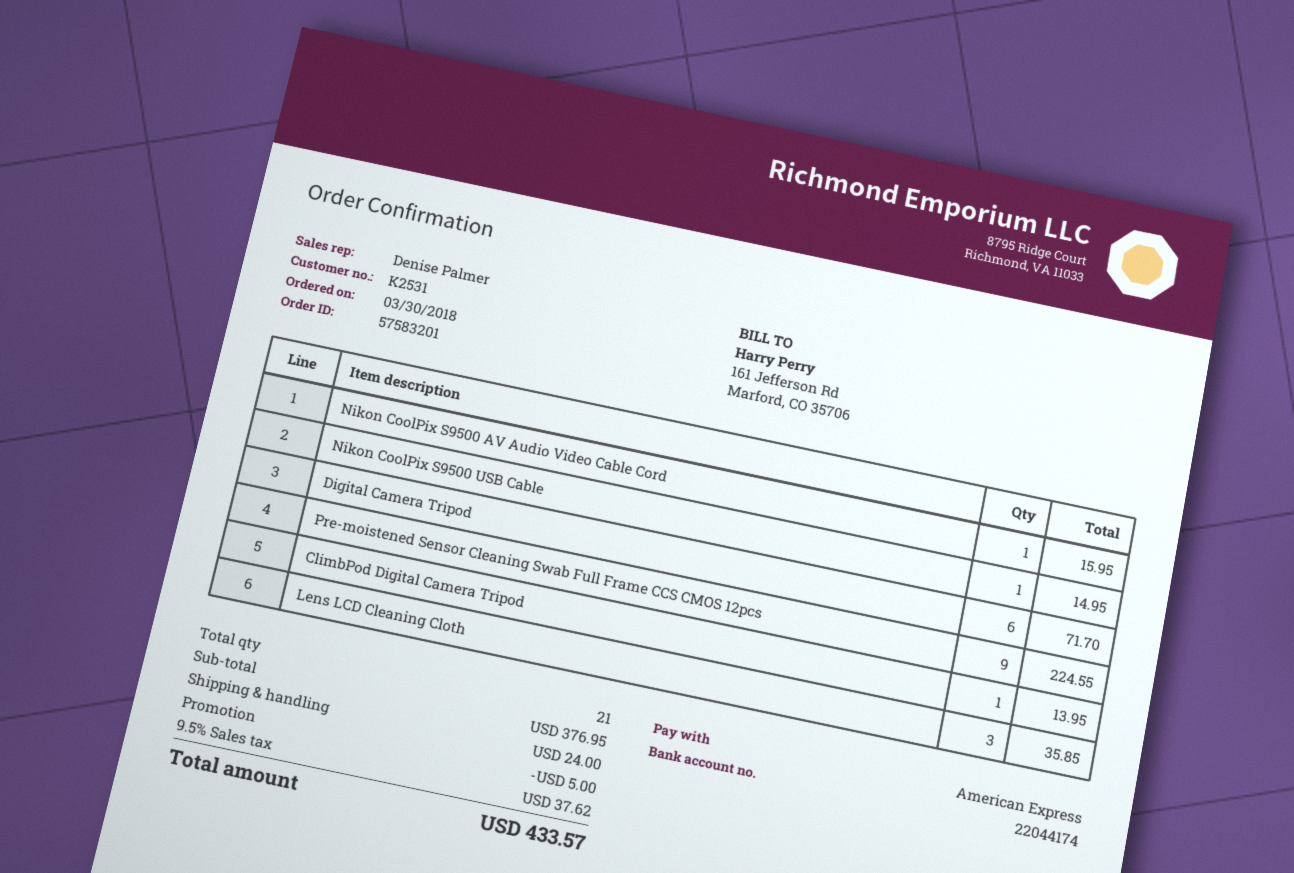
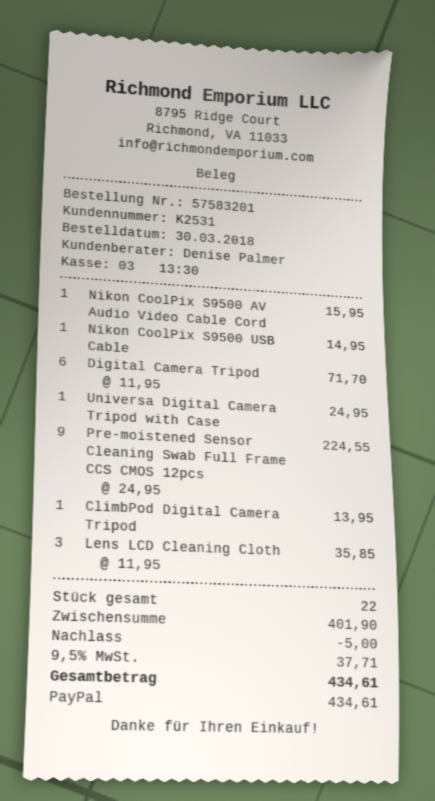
payment method: American Express -> PayPal
Universa Digital Camera Tripod with Case: none -> 1 for 24.95
total quantity: 21 -> 22
subtotal: 376.95 -> 401.90
shipping: 24.00 -> none
tax: 9.5% = 37.62 -> 9.5% = 37.71
total: 433.57 -> 434.61

